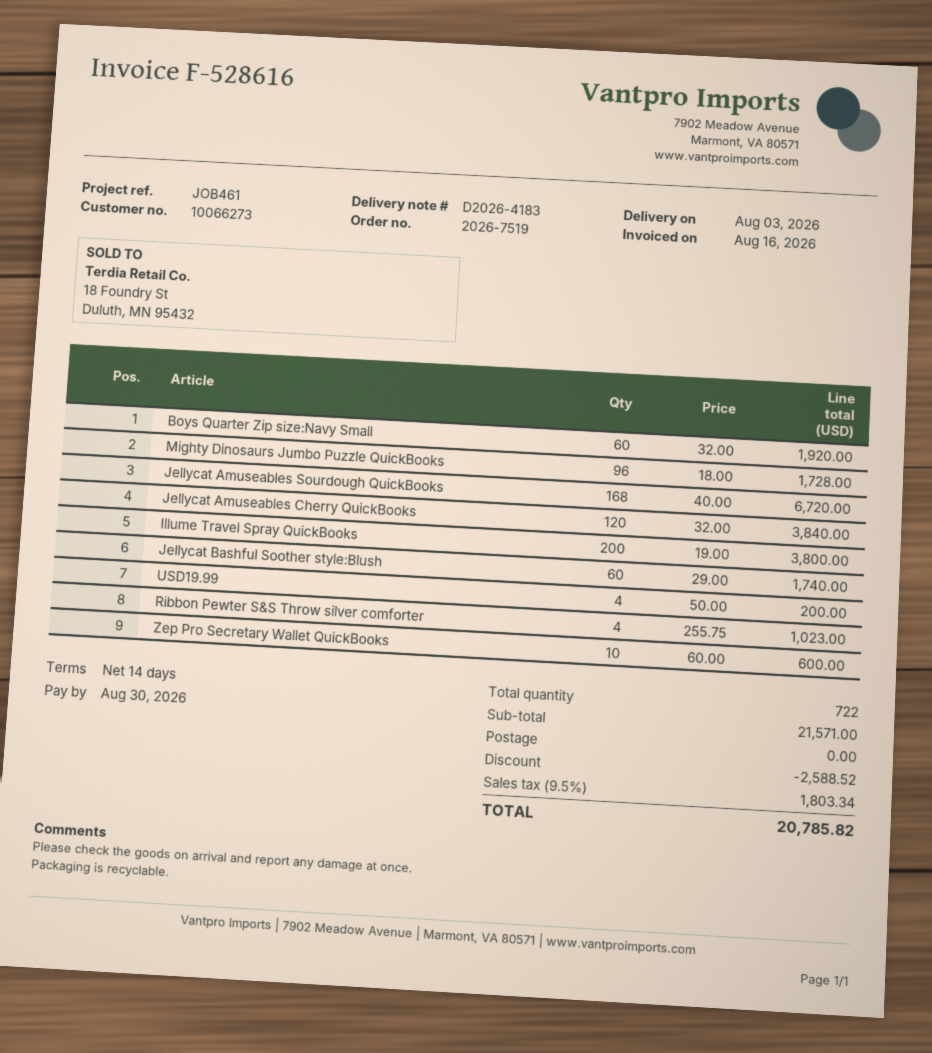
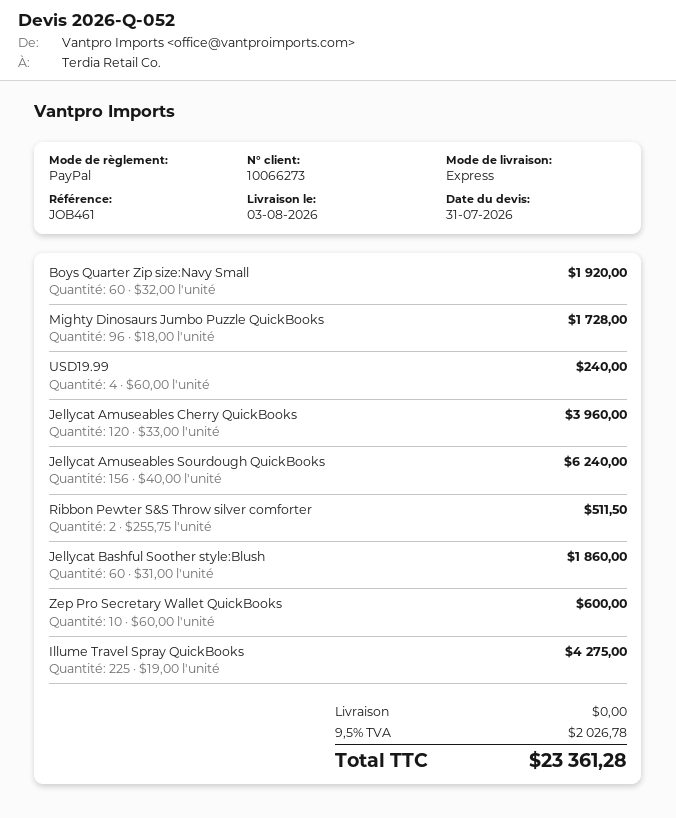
Jellycat Amuseables Sourdough QuickBooks: 168 x 40.00 = 6720.00 -> 156 x 40.00 = 6240.00
Jellycat Amuseables Cherry QuickBooks: 120 x 32.00 = 3840.00 -> 120 x 33.00 = 3960.00
Illume Travel Spray QuickBooks: 200 x 19.00 = 3800.00 -> 225 x 19.00 = 4275.00
Jellycat Bashful Soother style:Blush: 60 x 29.00 = 1740.00 -> 60 x 31.00 = 1860.00
USD19.99: 4 x 50.00 = 200.00 -> 4 x 60.00 = 240.00
Ribbon Pewter S&S Throw silver comforter: 4 x 255.75 = 1023.00 -> 2 x 255.75 = 511.50
discount: 2588.52 -> none
tax: 9.5% = 1803.34 -> 9.5% = 2026.78
total: 20785.82 -> 23361.28

